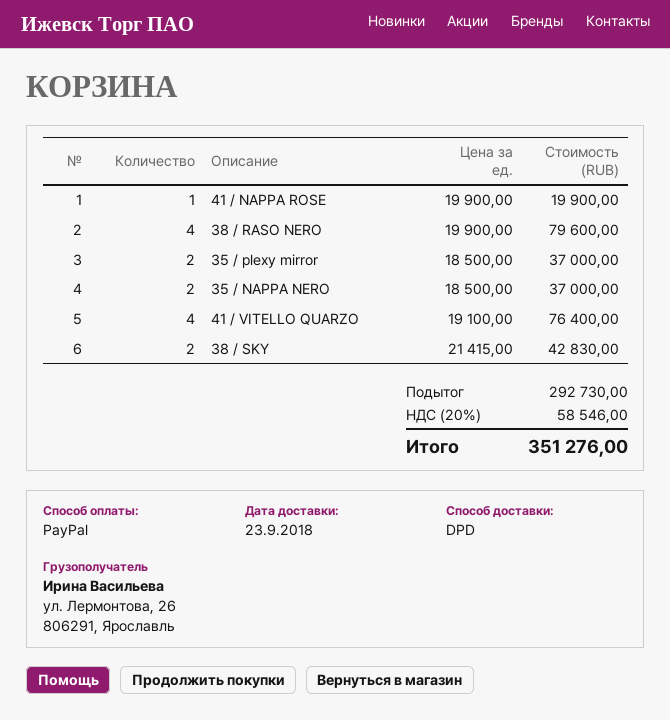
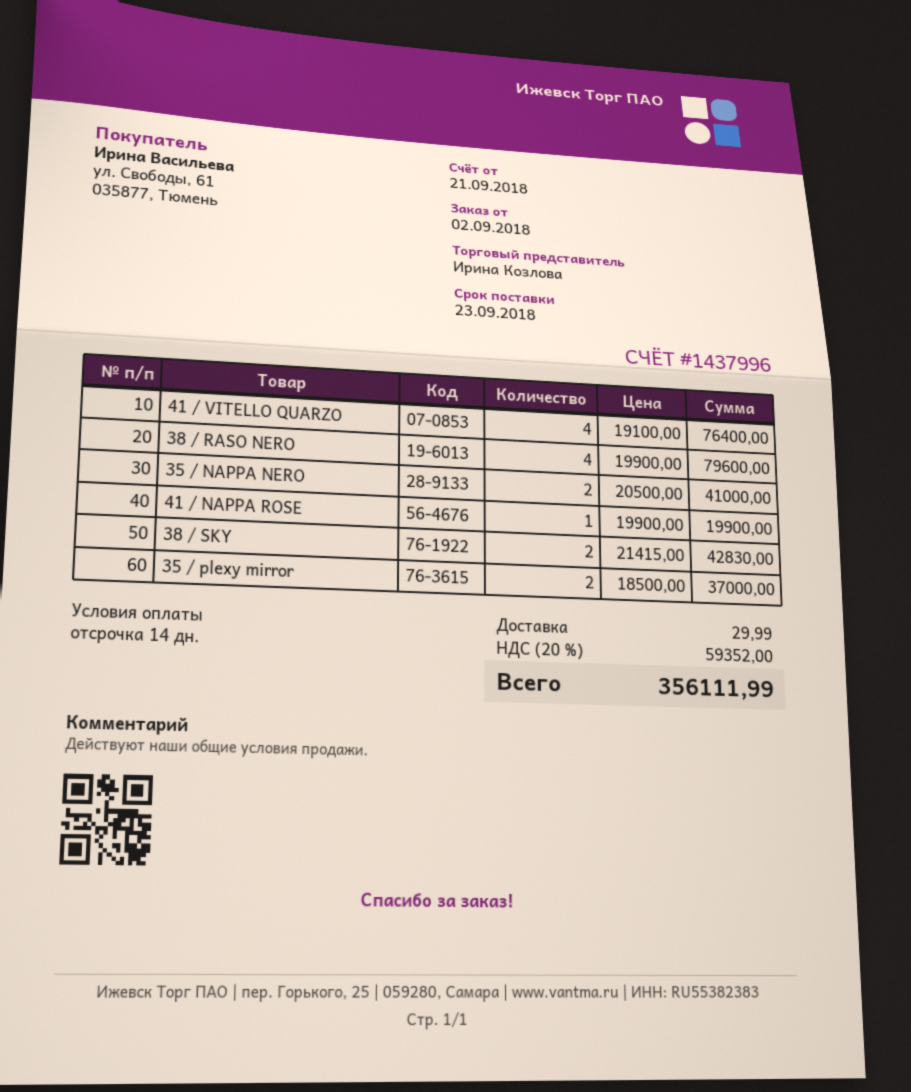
35 / NAPPA NERO: 2 x 18500.00 = 37000.00 -> 2 x 20500.00 = 41000.00
shipping: none -> 29.99
tax: 20% = 58546.00 -> 20% = 59352.00
total: 351276.00 -> 356111.99

